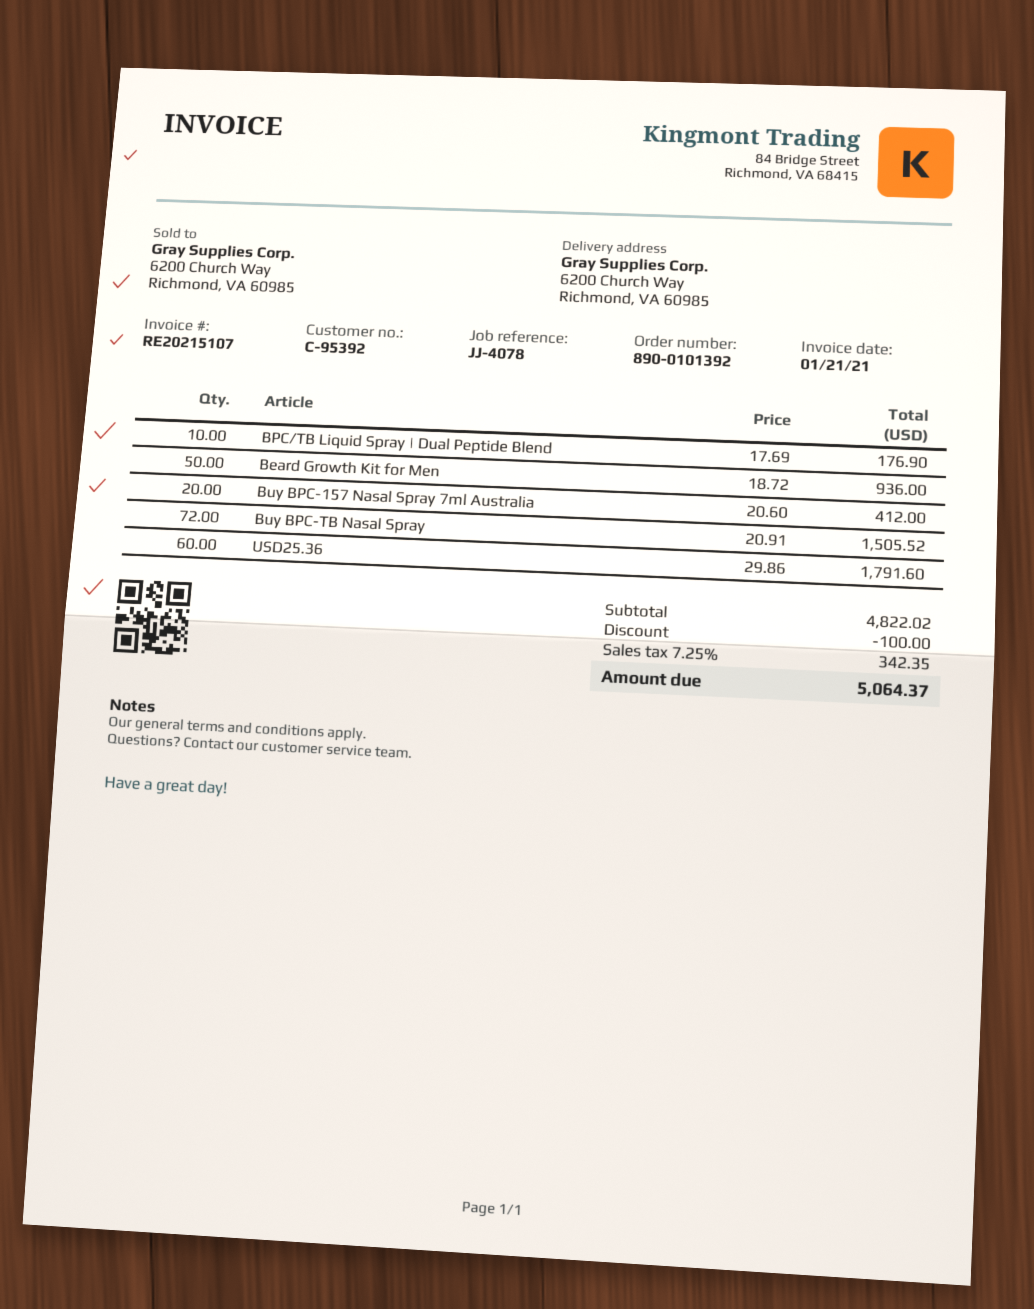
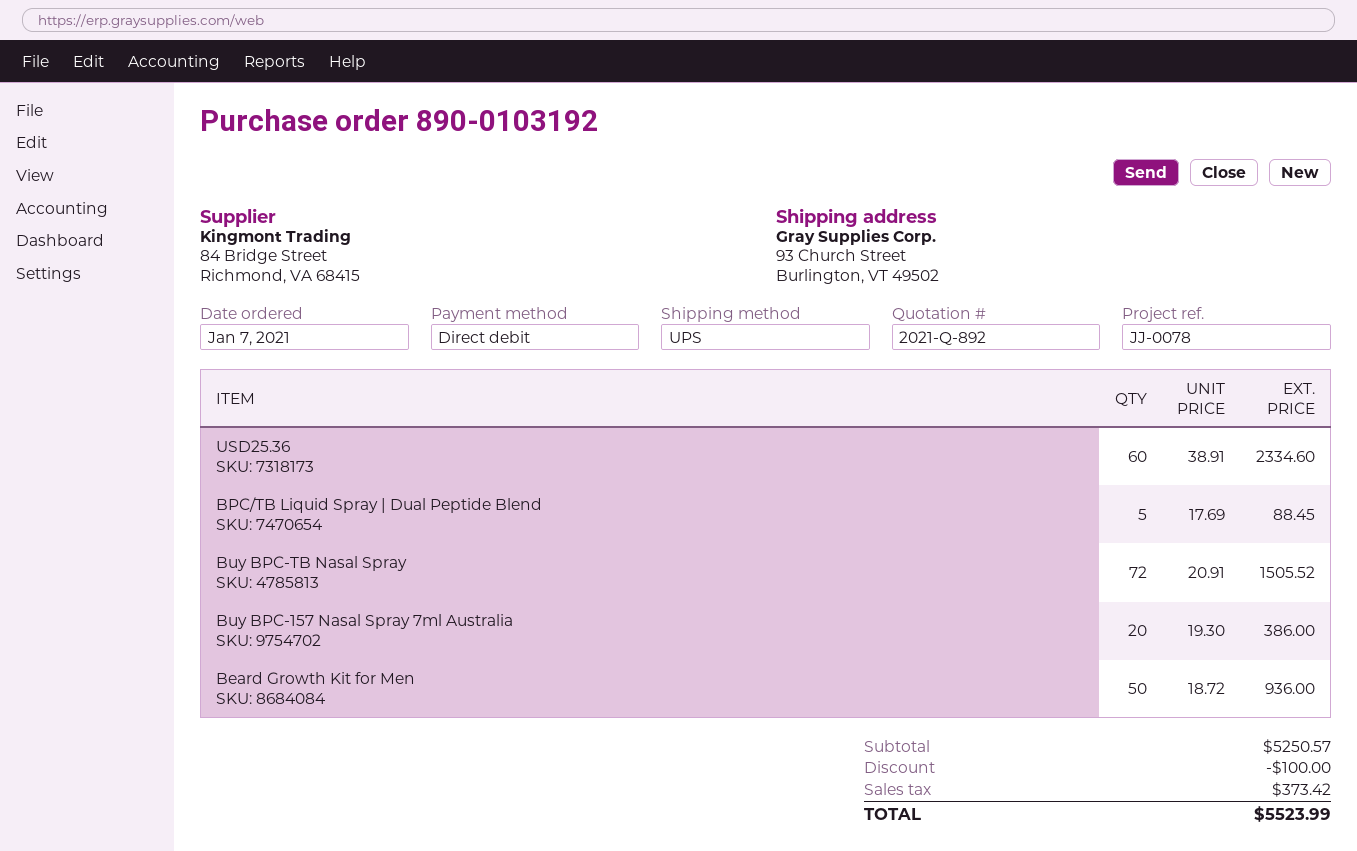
order number: 890-0101392 -> 890-0103192
reference: JJ-4078 -> JJ-0078
ship to: 6200 Church Way, Richmond, VA 60985 -> 93 Church Street, Burlington, VT 49502
BPC/TB Liquid Spray | Dual Peptide Blend: 10 x 17.69 = 176.90 -> 5 x 17.69 = 88.45
Buy BPC-157 Nasal Spray 7ml Australia: 20 x 20.60 = 412.00 -> 20 x 19.30 = 386.00
USD25.36: 60 x 29.86 = 1791.60 -> 60 x 38.91 = 2334.60
subtotal: 4822.02 -> 5250.57
tax: 342.35 -> 373.42
total: 5064.37 -> 5523.99

